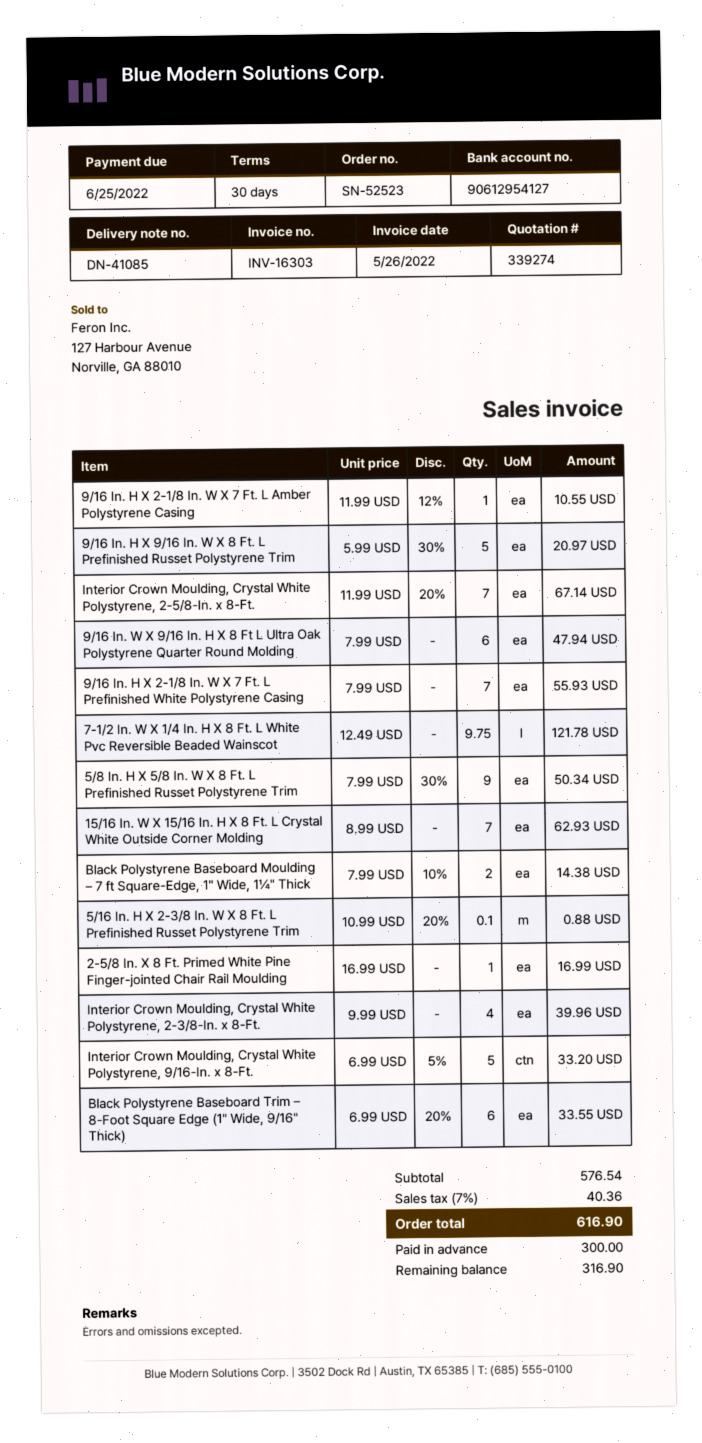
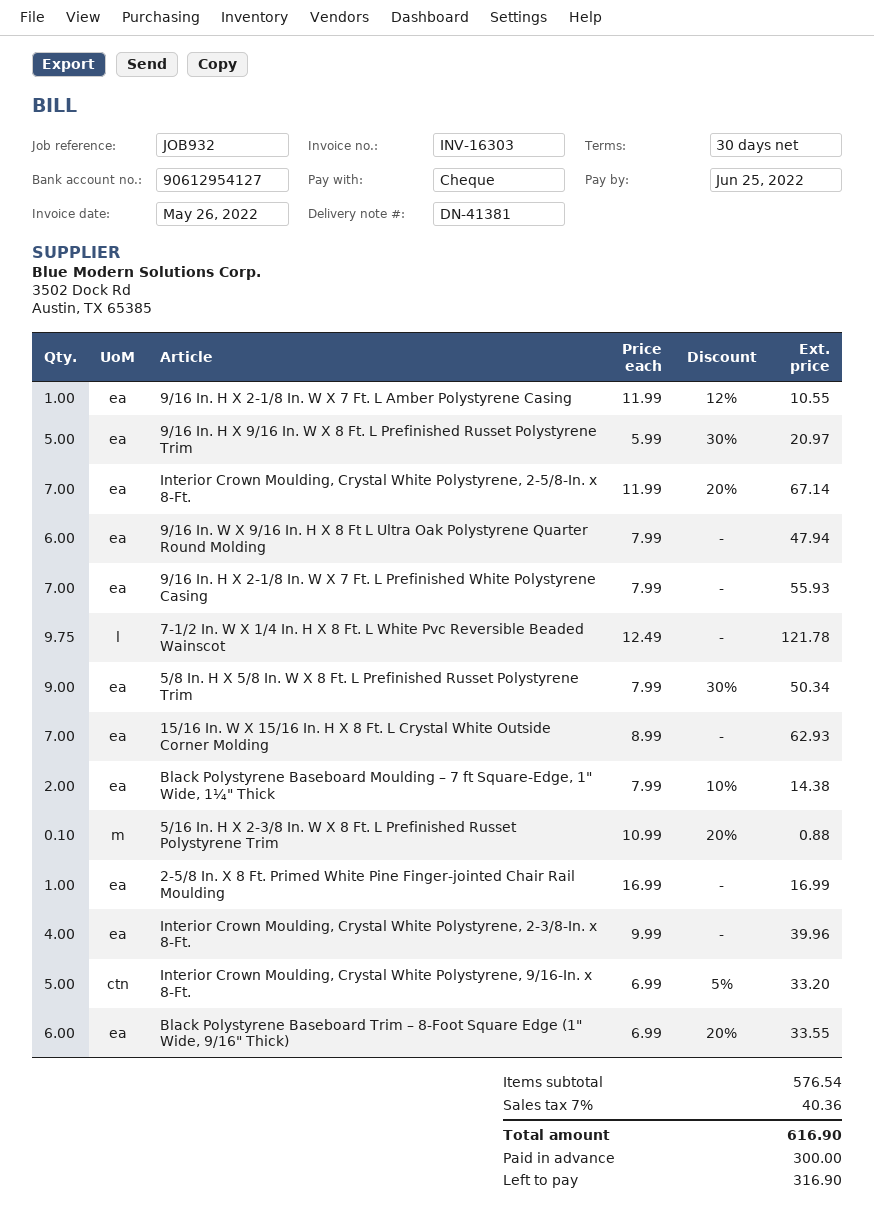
delivery note number: DN-41085 -> DN-41381

